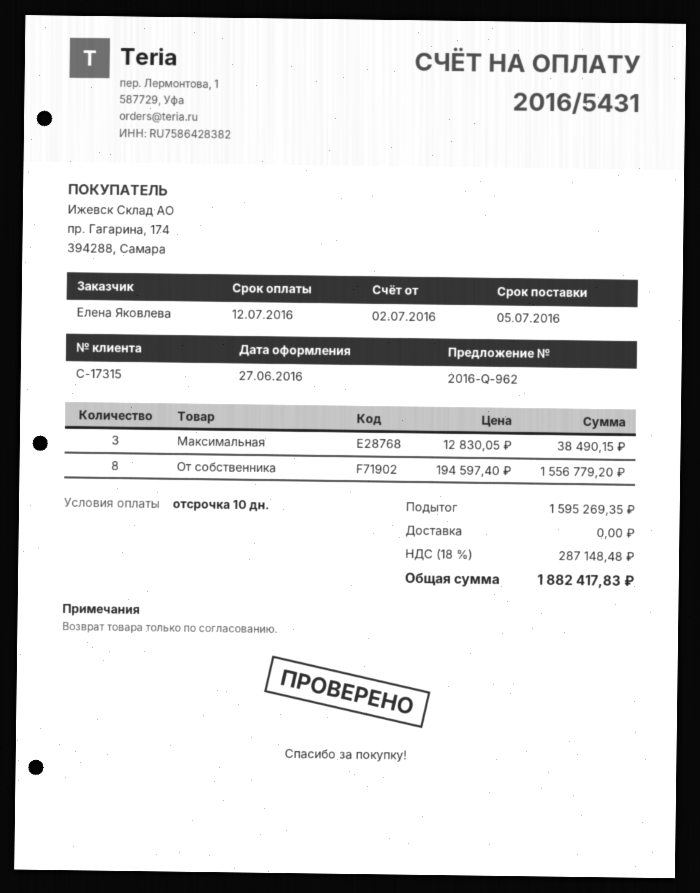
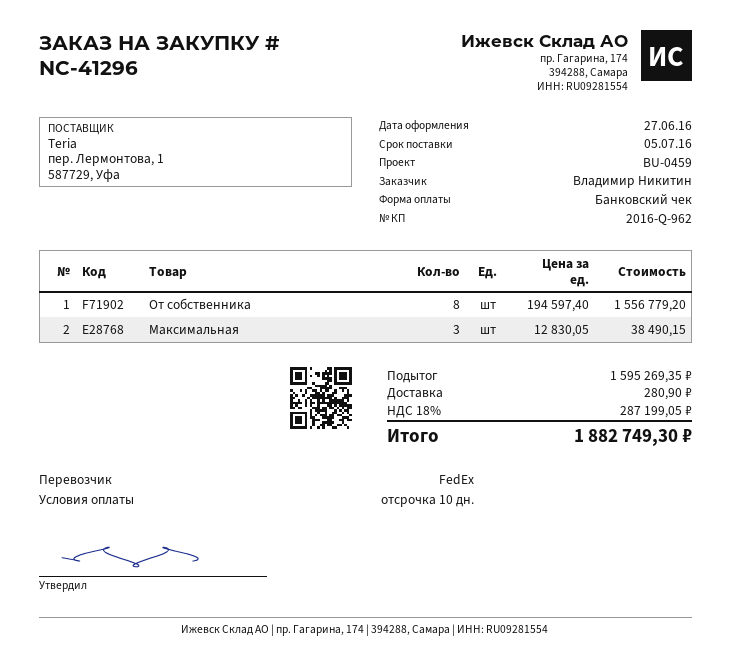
ordered by: Елена Яковлева -> Владимир Никитин
shipping: 0.00 -> 280.90
tax: 18% = 287148.48 -> 18% = 287199.05
total: 1882417.83 -> 1882749.30

